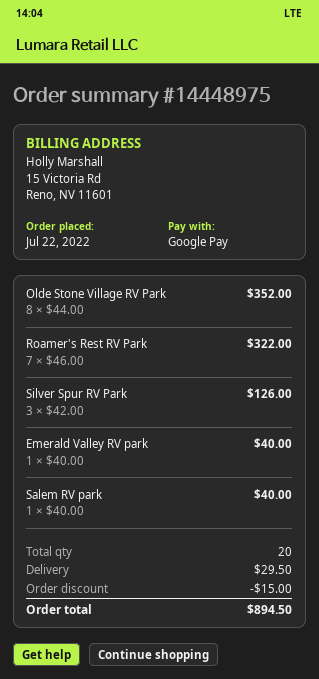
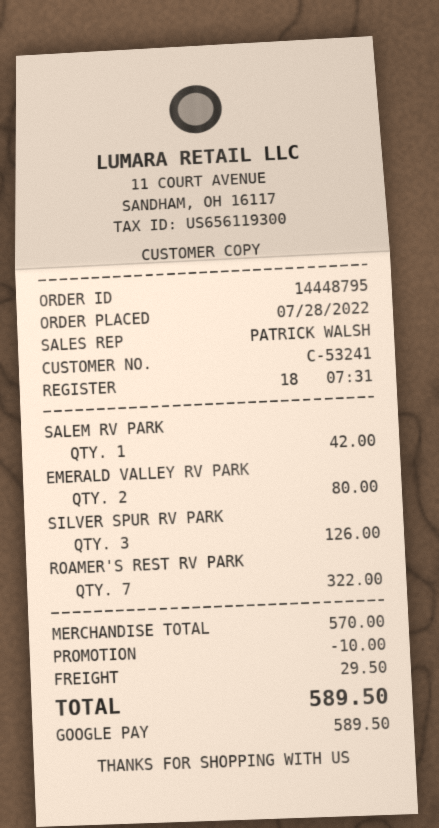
order number: 14448975 -> 14448795
order date: 2022-07-22 -> 2022-07-28
Olde Stone Village RV Park: 8 for 352.00 -> none
Emerald Valley RV park: 1 for 40.00 -> 2 for 80.00
Salem RV park: 1 for 40.00 -> 1 for 42.00
discount: 15.00 -> 10.00
total: 894.50 -> 589.50

